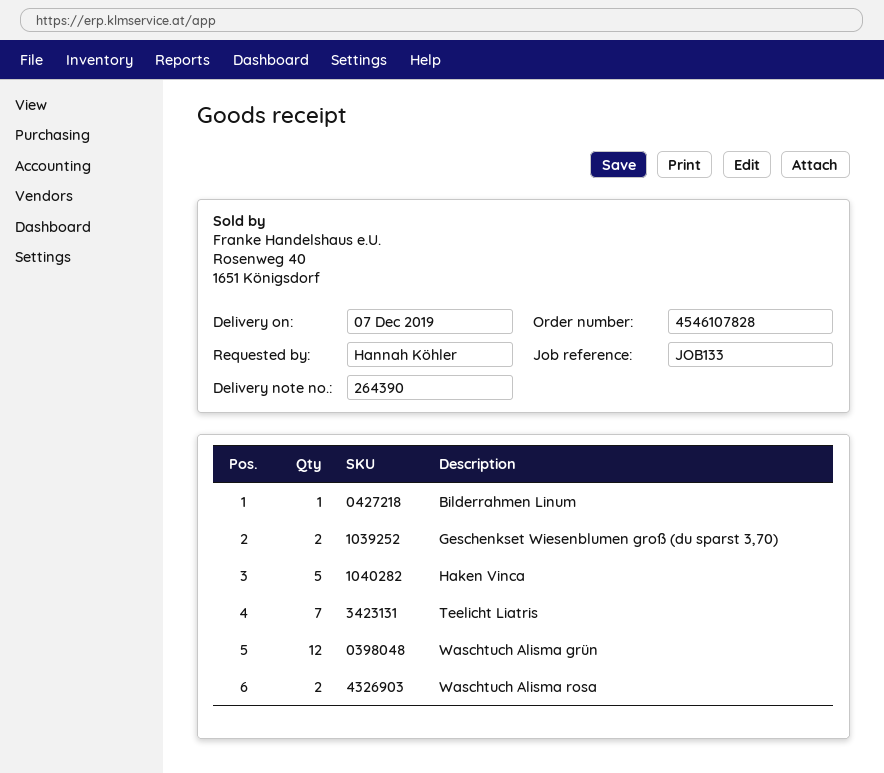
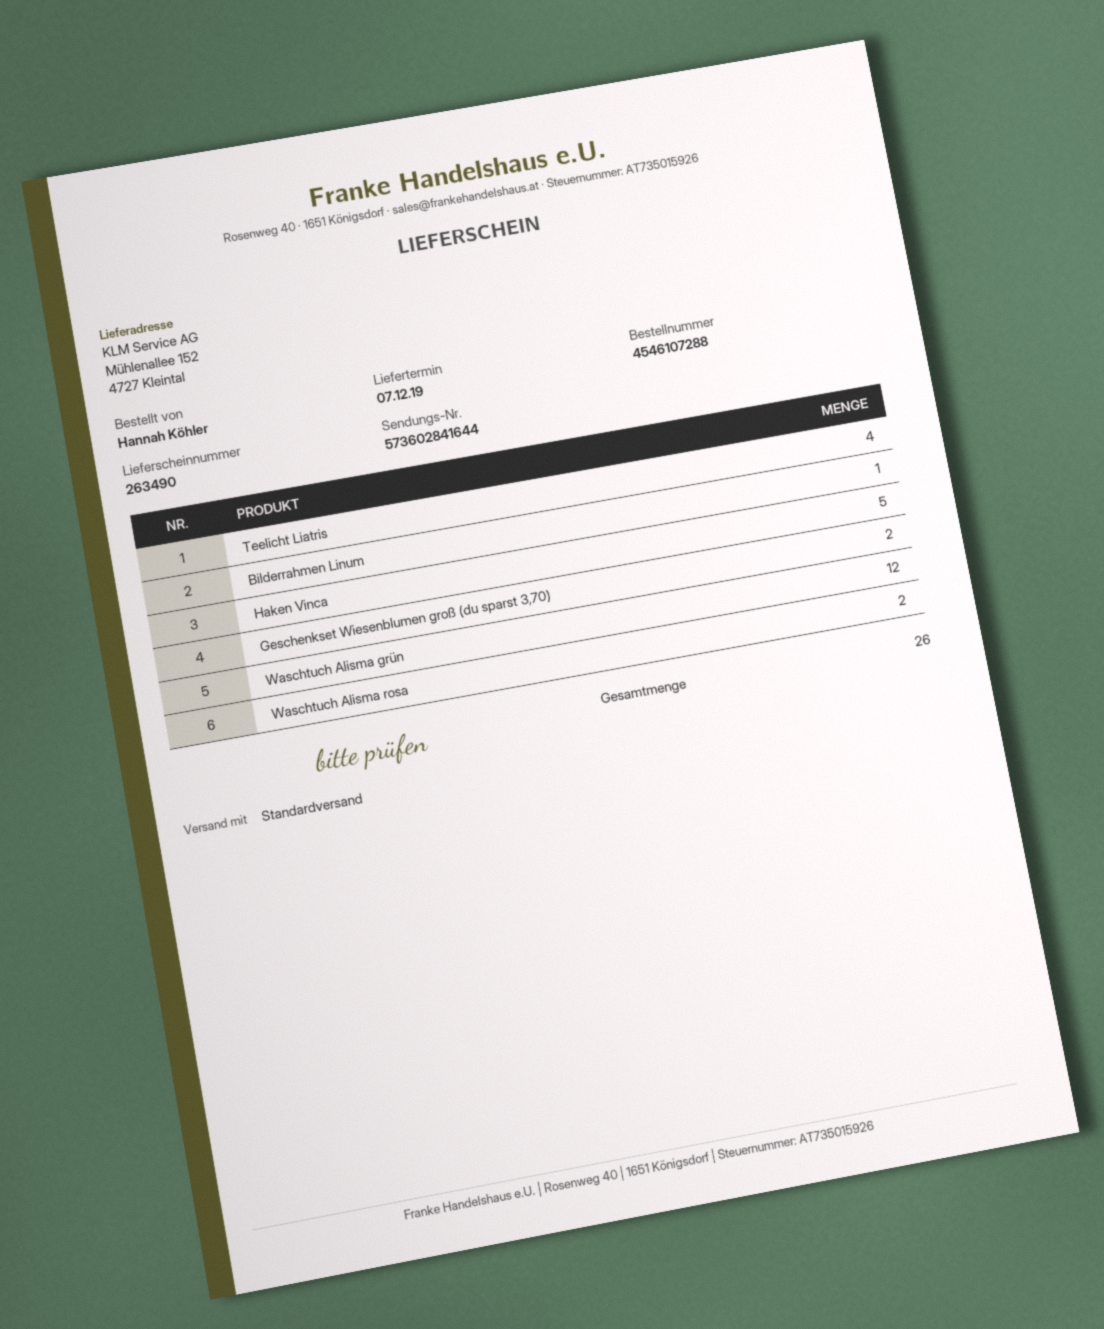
order number: 4546107828 -> 4546107288
delivery note number: 264390 -> 263490
Teelicht Liatris: 7 -> 4

